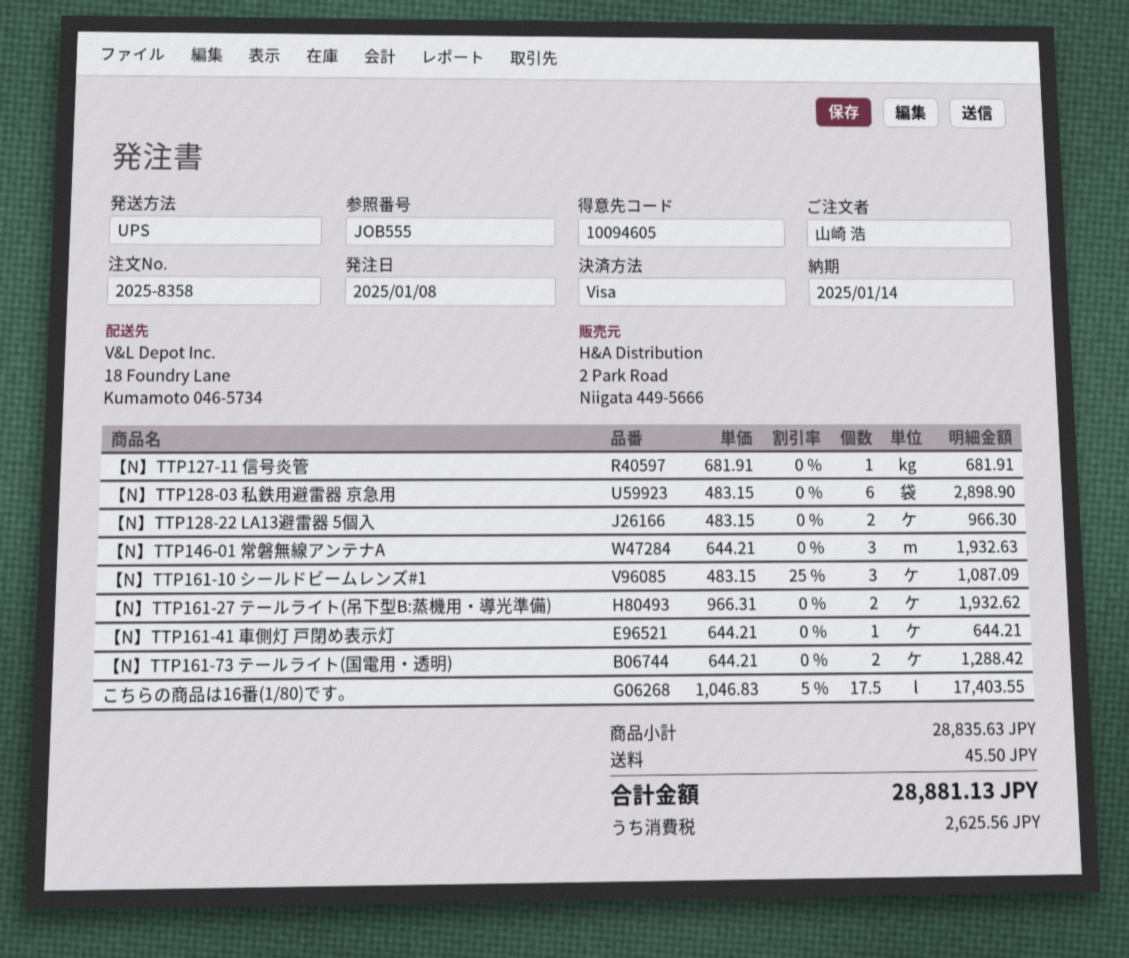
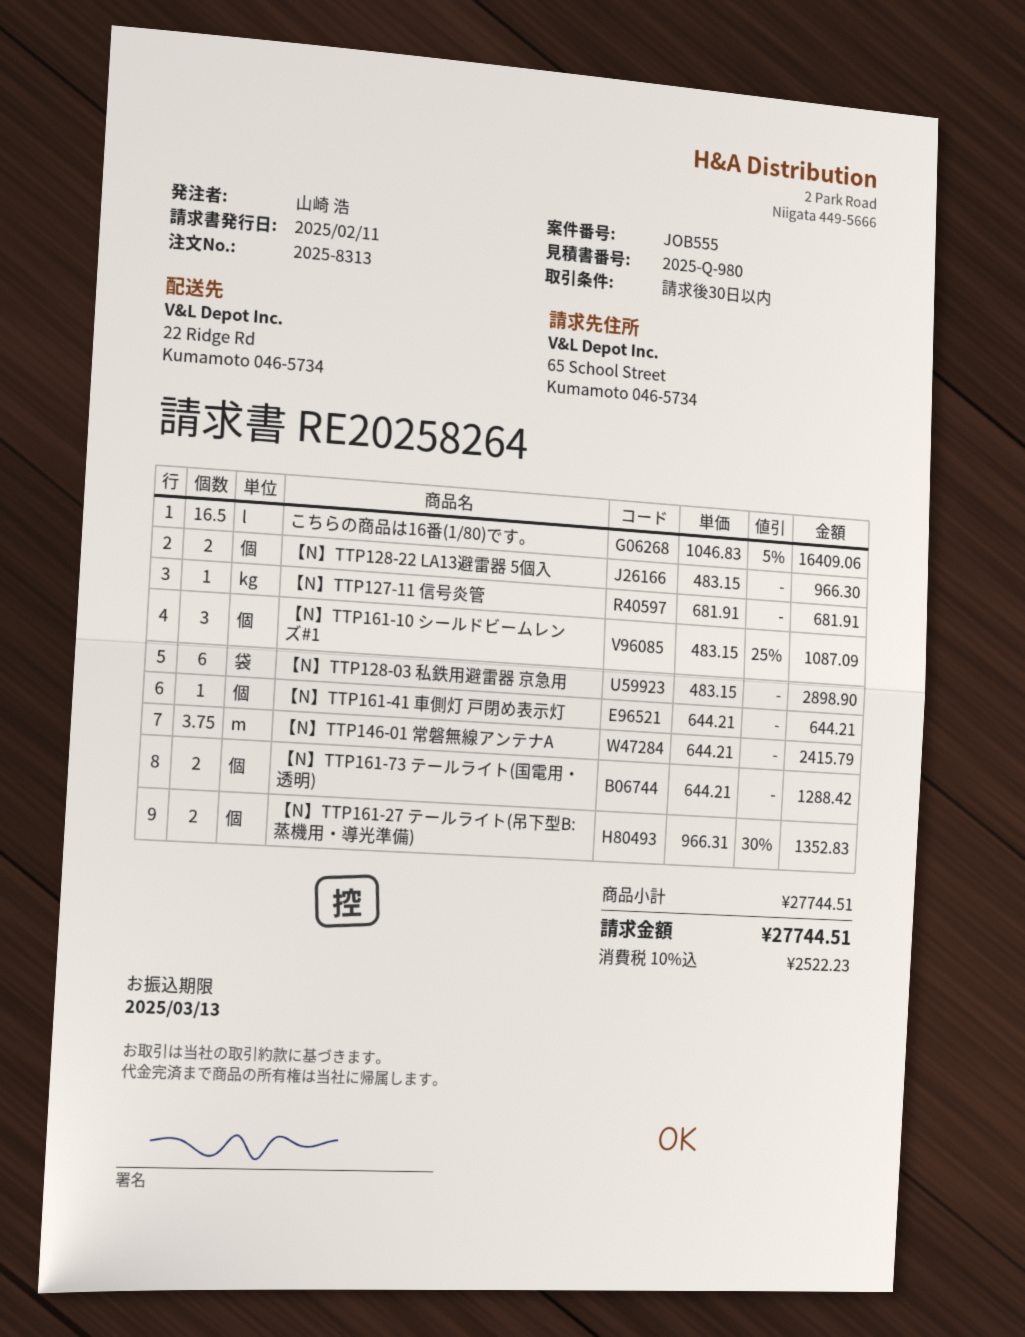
order number: 2025-8358 -> 2025-8313
ship to: 18 Foundry Lane, Kumamoto 046-5734 -> 22 Ridge Rd, Kumamoto 046-5734
【N】TTP146-01 常磐無線アンテナA: 3 x 644.21 = 1932.63 -> 3.75 x 644.21 = 2415.79
【N】TTP161-27 テールライト(吊下型B:蒸機用・導光準備): 2 x 966.31 = 1932.62 -> 2 x 966.31 - 30% = 1352.83
こちらの商品は16番(1/80)です。: 17.5 x 1046.83 - 5% = 17403.55 -> 16.5 x 1046.83 - 5% = 16409.06
subtotal: 28835.63 -> 27744.51
shipping: 45.50 -> none
tax: 2625.56 -> 2522.23
total: 28881.13 -> 27744.51

